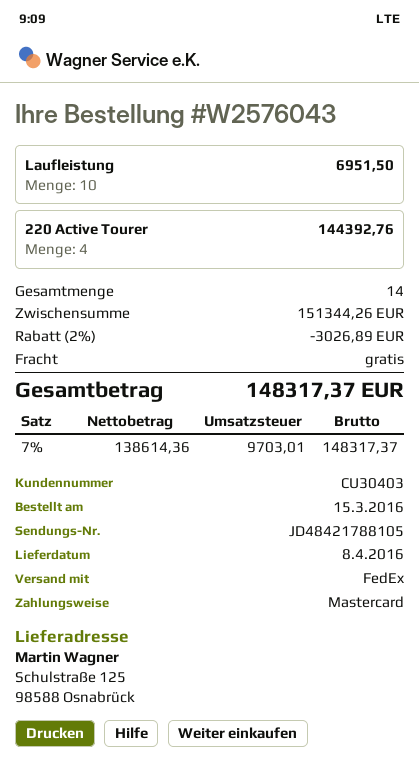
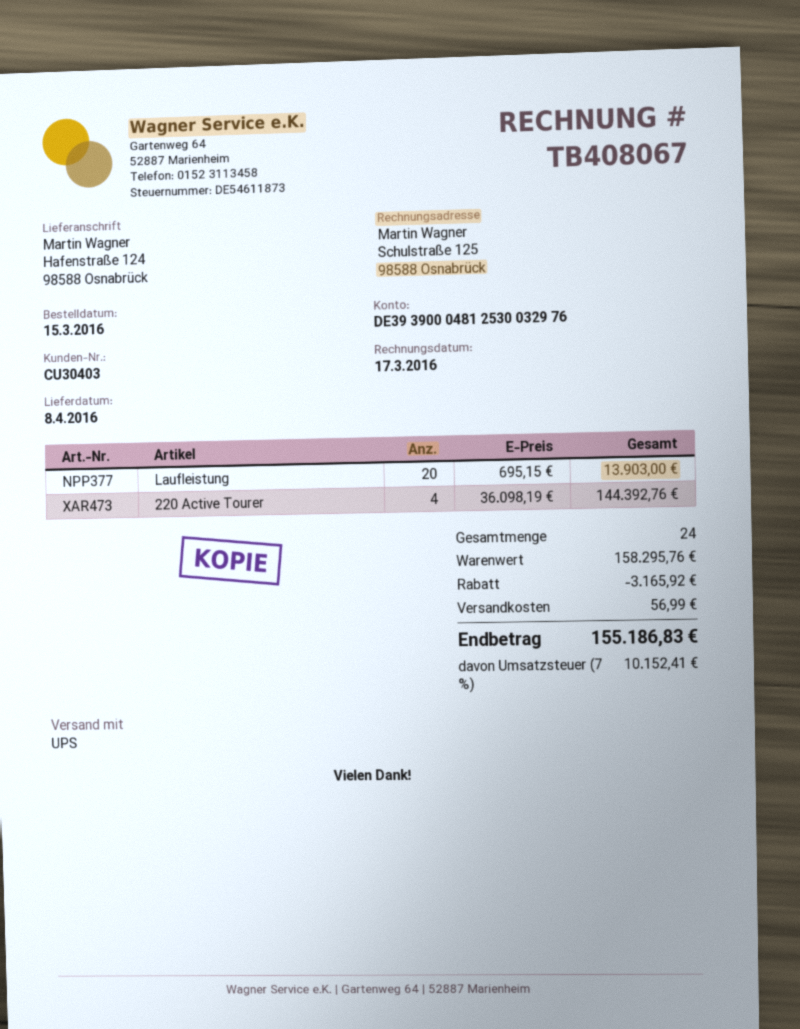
shipping method: FedEx -> UPS
ship to: Schulstraße 125, 98588 Osnabrück -> Hafenstraße 124, 98588 Osnabrück
Laufleistung: 10 for 6951.50 -> 20 for 13903.00
total quantity: 14 -> 24
subtotal: 151344.26 -> 158295.76
discount: 3026.89 -> 3165.92
shipping: 0.00 -> 56.99
tax: 7% = 9703.01 -> 7% = 10152.41
total: 148317.37 -> 155186.83

